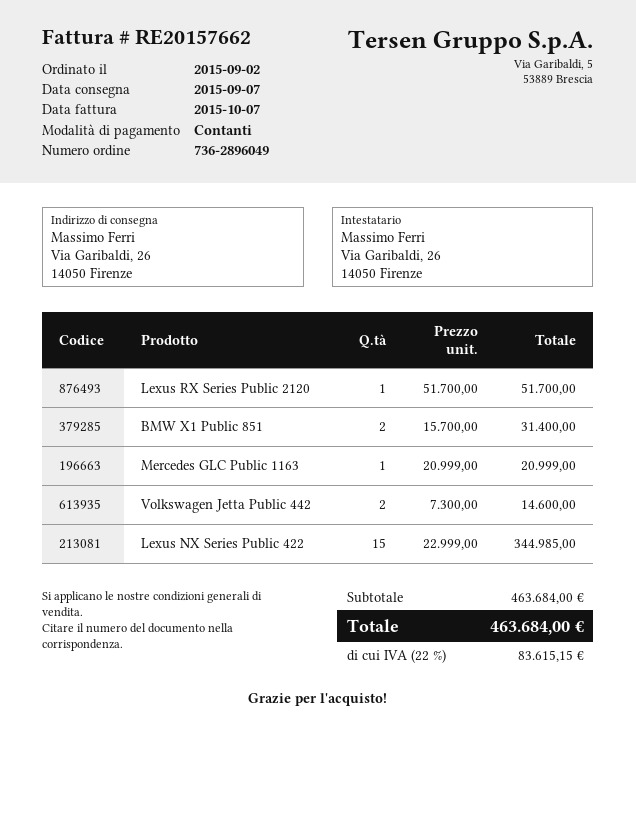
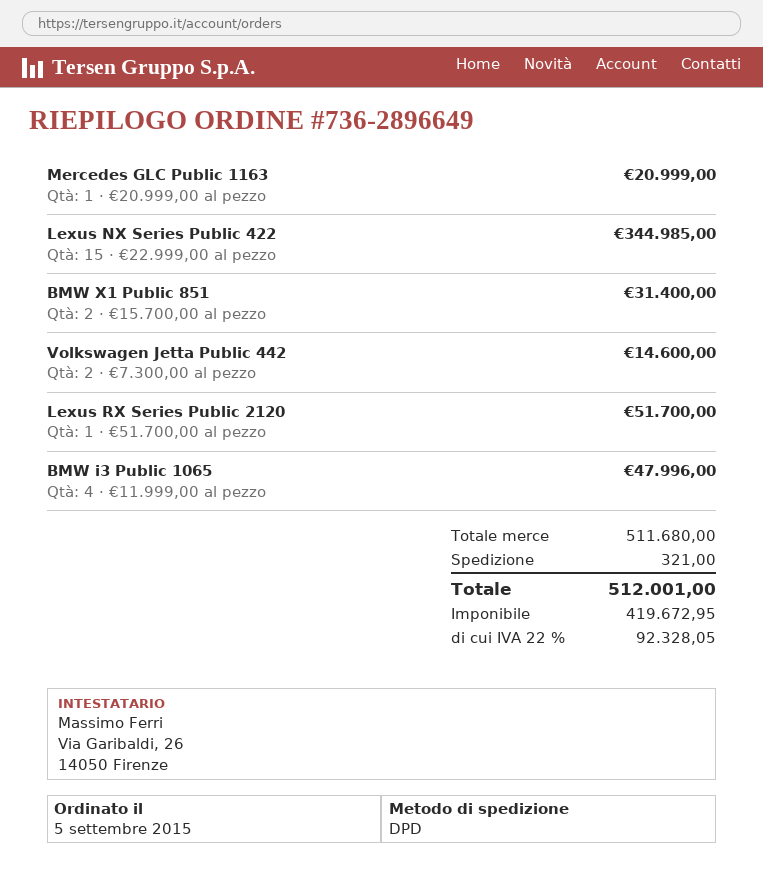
order number: 736-2896049 -> 736-2896649
order date: 2015-09-02 -> 2015-09-05
BMW i3 Public 1065: none -> 4 x 11999.00 = 47996.00
subtotal: 463684.00 -> 511680.00
shipping: none -> 321.00
tax: 22% = 83615.15 -> 22% = 92328.05
total: 463684.00 -> 512001.00

